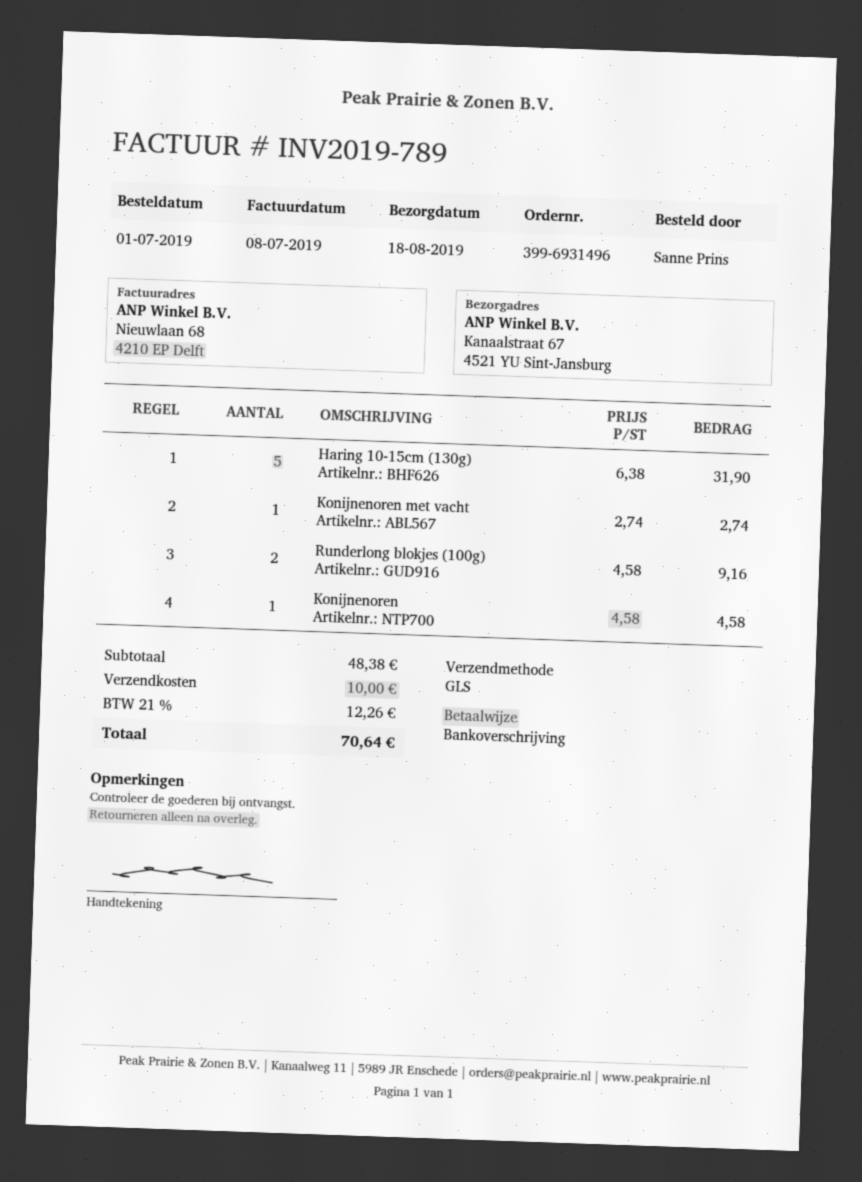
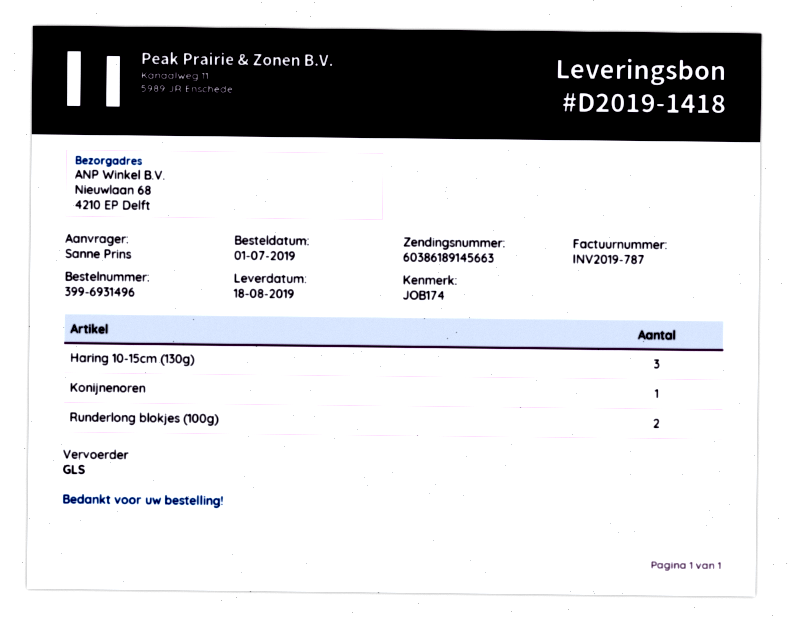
invoice number: INV2019-789 -> INV2019-787
ship to: Kanaalstraat 67, 4521 YU Sint-Jansburg -> Nieuwlaan 68, 4210 EP Delft
Haring 10-15cm (130g): 5 -> 3
Konijnenoren met vacht: 1 -> none

